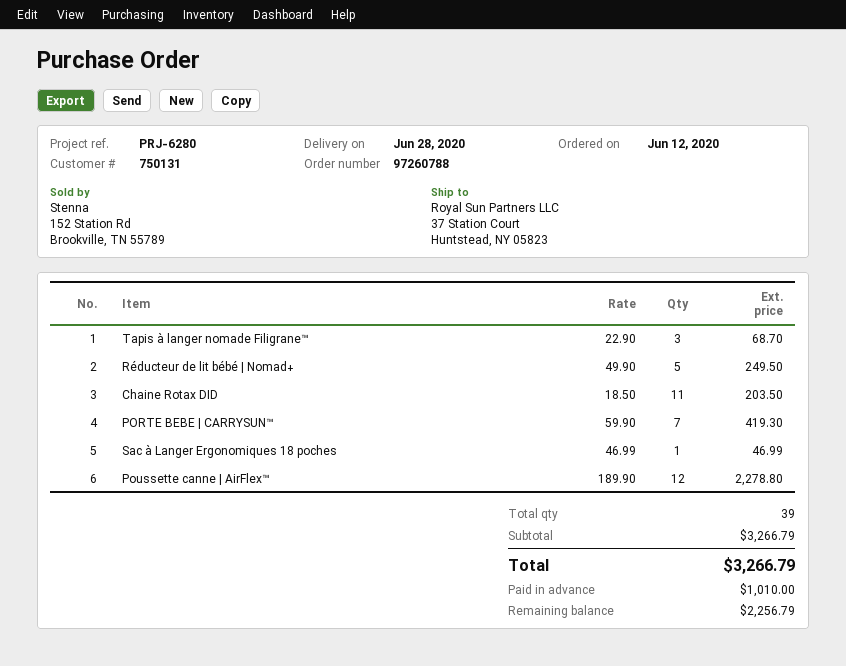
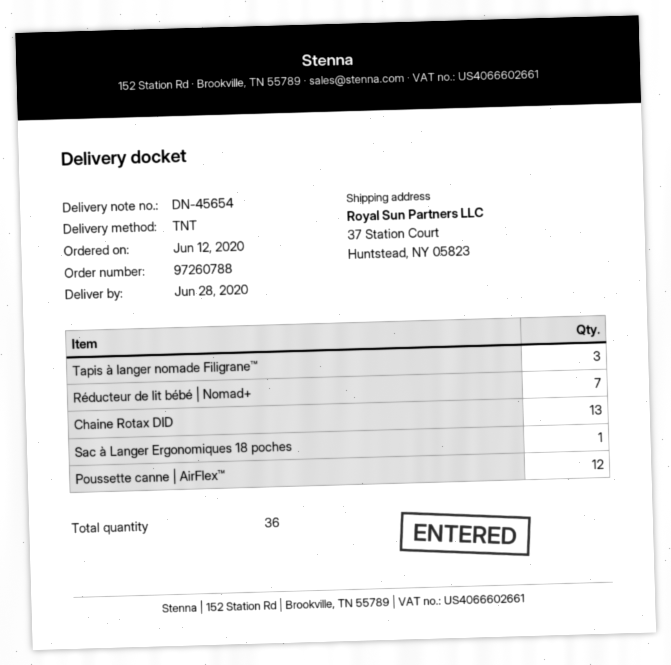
Réducteur de lit bébé | Nomad+: 5 -> 7
Chaine Rotax DID: 11 -> 13
PORTE BEBE | CARRYSUN™: 7 -> none
total quantity: 39 -> 36

